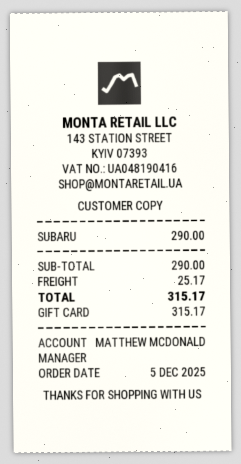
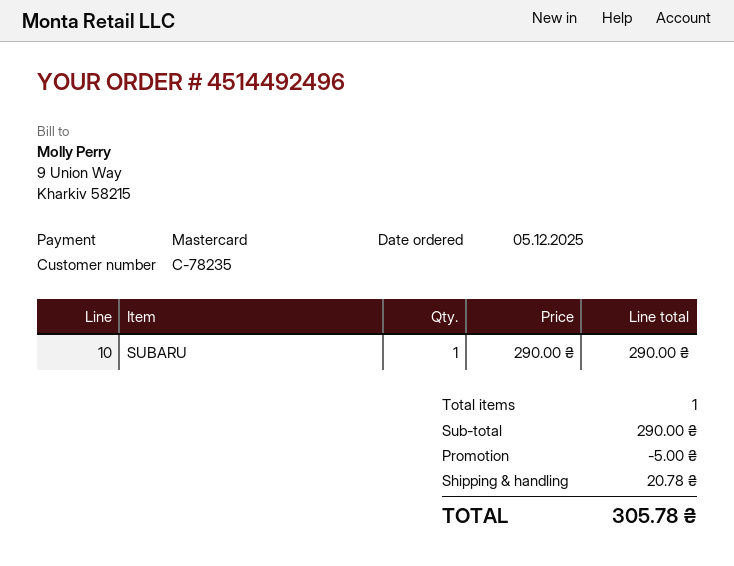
payment method: gift card -> Mastercard
discount: none -> 5.00
shipping: 25.17 -> 20.78
total: 315.17 -> 305.78

